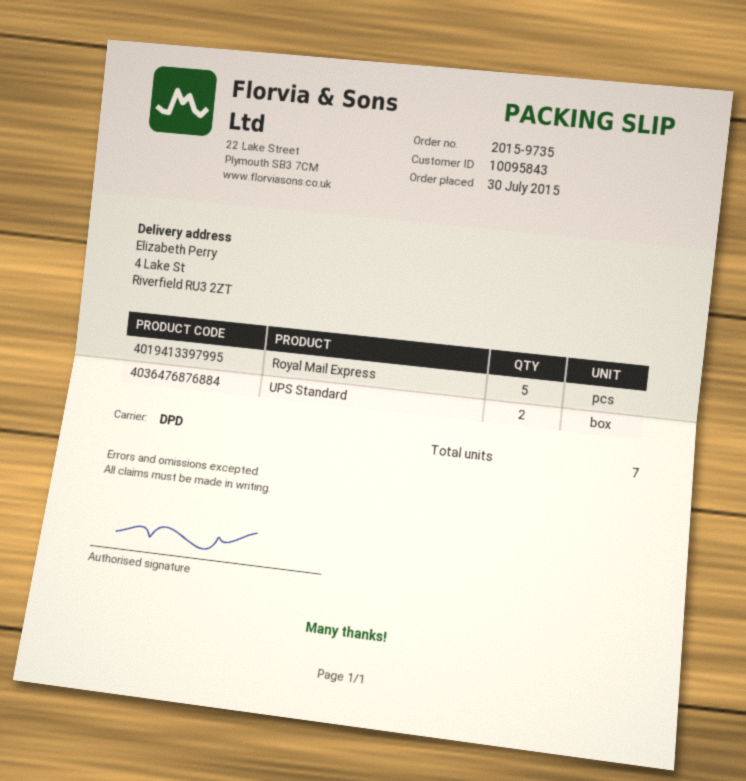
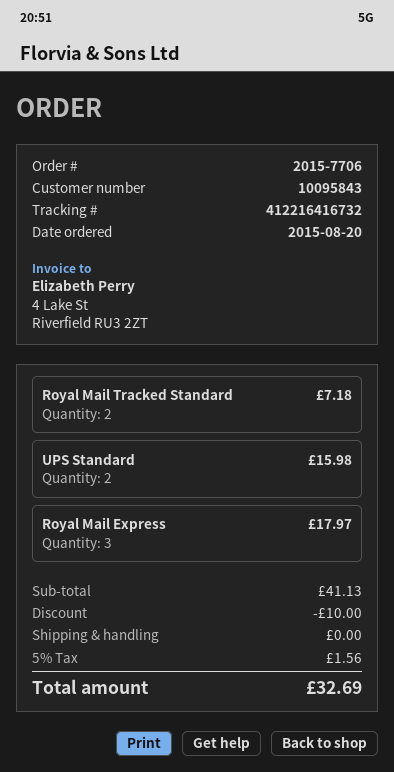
order number: 2015-9735 -> 2015-7706
order date: 2015-07-30 -> 2015-08-20
Royal Mail Express: 5 -> 3
Royal Mail Tracked Standard: none -> 2

